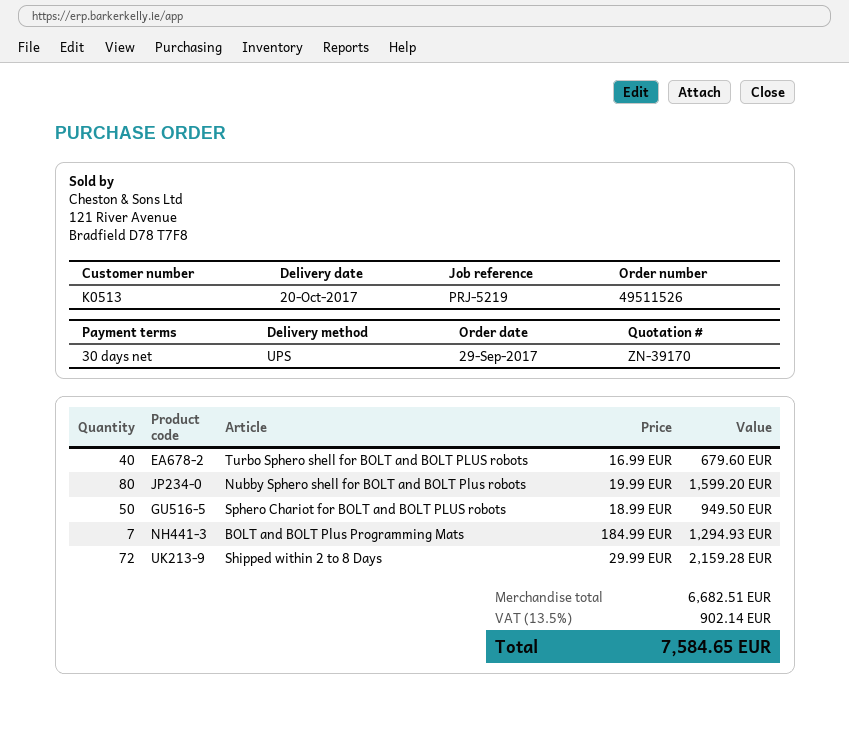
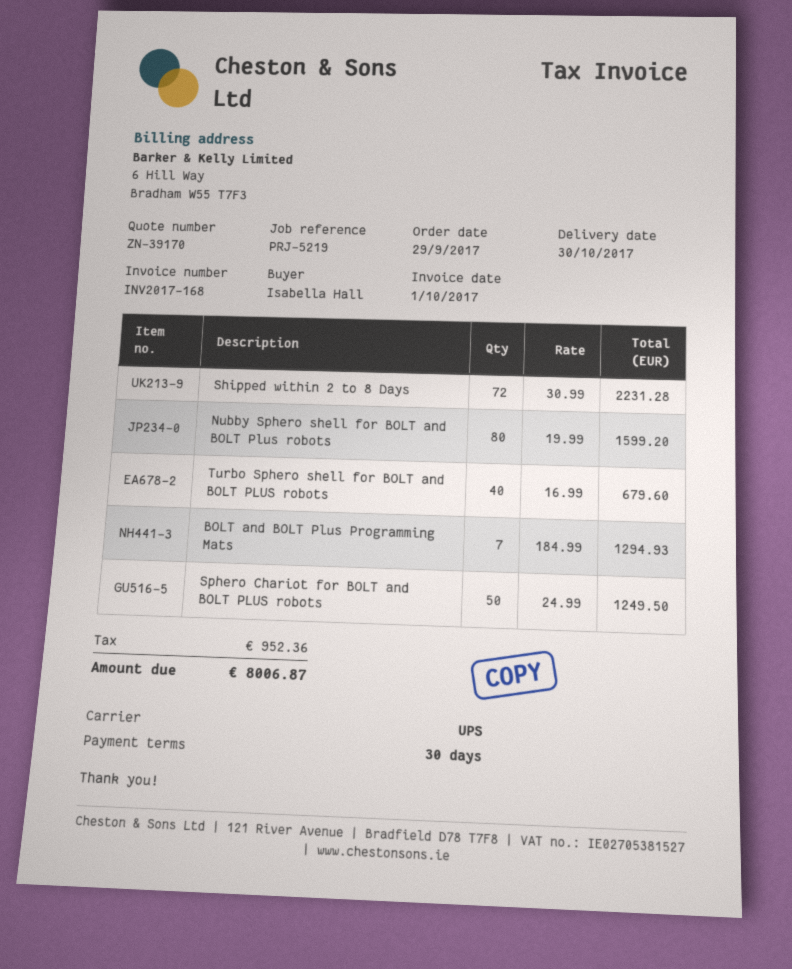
delivery date: 2017-10-20 -> 2017-10-30
Sphero Chariot for BOLT and BOLT PLUS robots: 50 x 18.99 = 949.50 -> 50 x 24.99 = 1249.50
Shipped within 2 to 8 Days: 72 x 29.99 = 2159.28 -> 72 x 30.99 = 2231.28
tax: 902.14 -> 952.36
total: 7584.65 -> 8006.87

